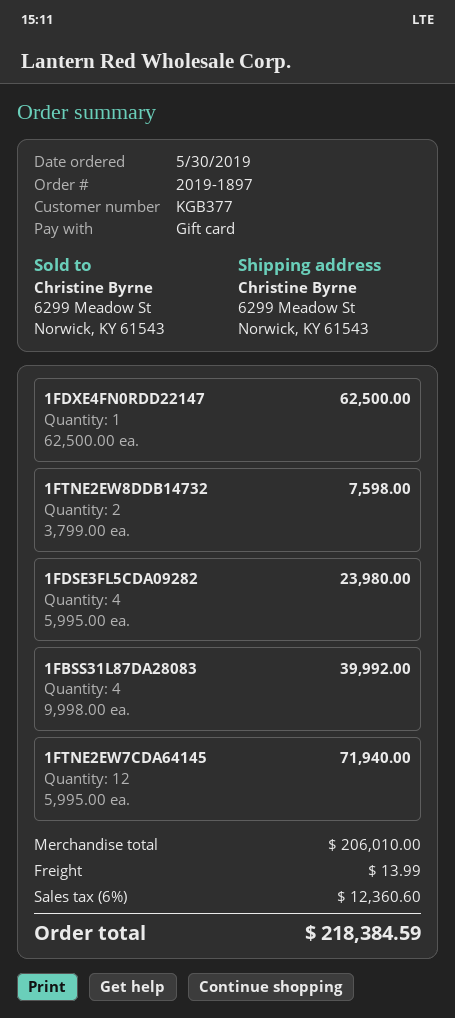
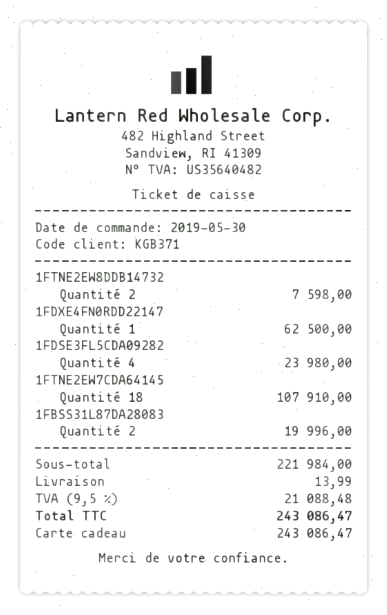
customer number: KGB377 -> KGB371
1FBSS31L87DA28083: 4 for 39992.00 -> 2 for 19996.00
1FTNE2EW7CDA64145: 12 for 71940.00 -> 18 for 107910.00
subtotal: 206010.00 -> 221984.00
tax: 6% = 12360.60 -> 9.5% = 21088.48
total: 218384.59 -> 243086.47

